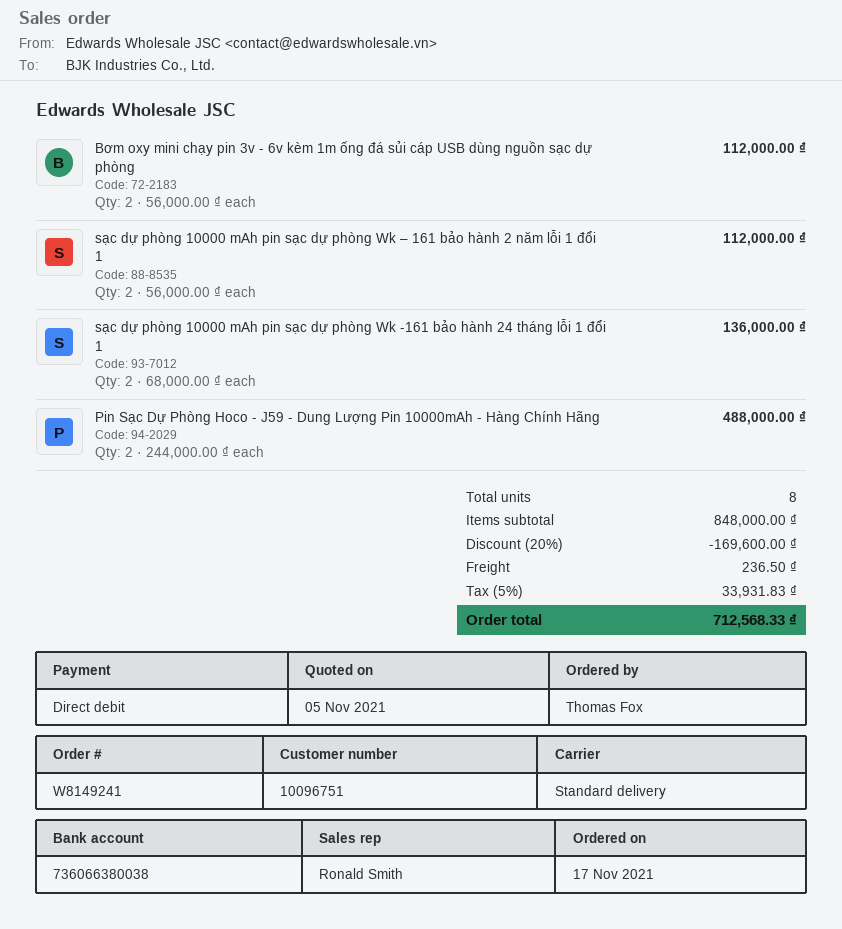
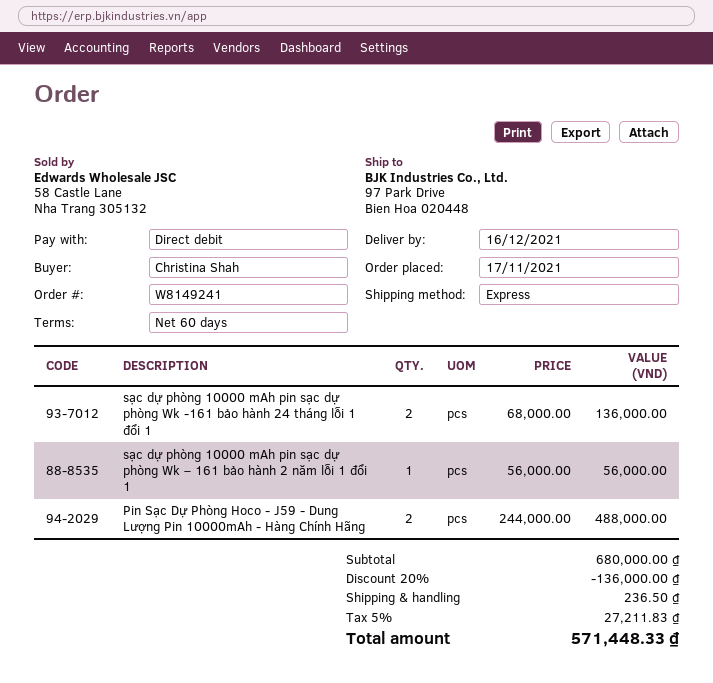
ordered by: Thomas Fox -> Christina Shah
shipping method: standard -> express
Bơm oxy mini chạy pin 3v - 6v kèm 1m ống đá sủi cáp USB dùng nguồn sạc dự phòng: 2 x 56000.00 = 112000.00 -> none
sạc dự phòng 10000 mAh pin sạc dự phòng Wk – 161 bảo hành 2 năm lỗi 1 đổi 1: 2 x 56000.00 = 112000.00 -> 1 x 56000.00 = 56000.00
subtotal: 848000.00 -> 680000.00
discount: 20% = 169600.00 -> 20% = 136000.00
tax: 5% = 33931.83 -> 5% = 27211.83
total: 712568.33 -> 571448.33

